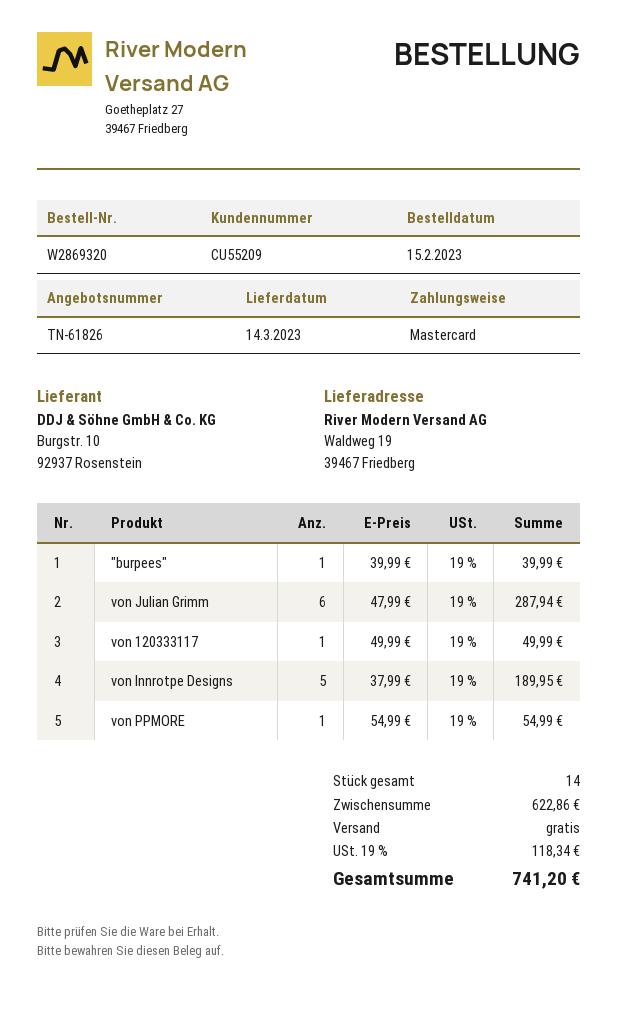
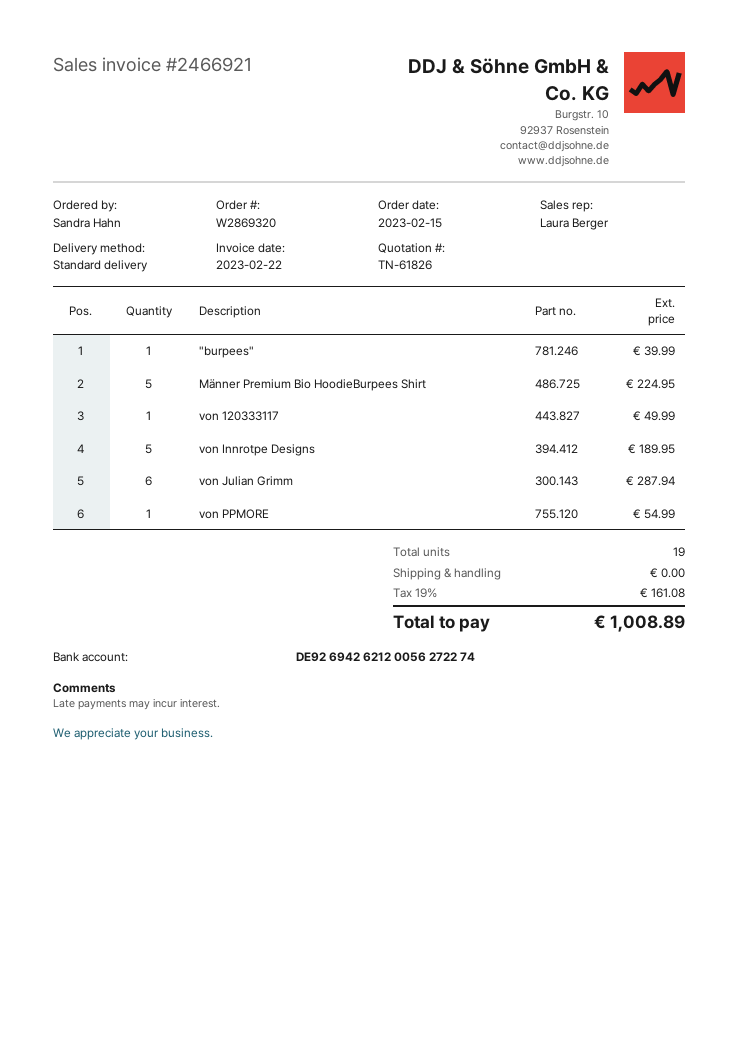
Männer Premium Bio HoodieBurpees Shirt: none -> 5 for 224.95
total quantity: 14 -> 19
tax: 19% = 118.34 -> 19% = 161.08
total: 741.20 -> 1008.89

